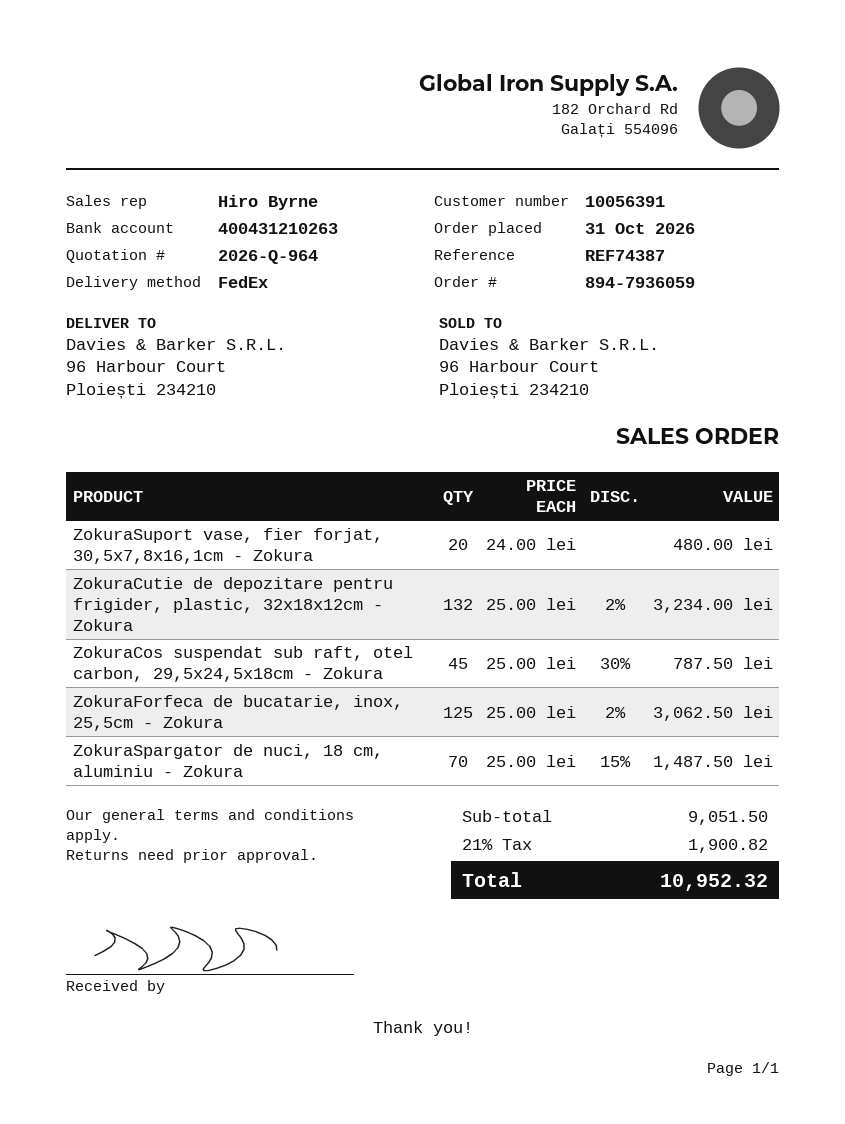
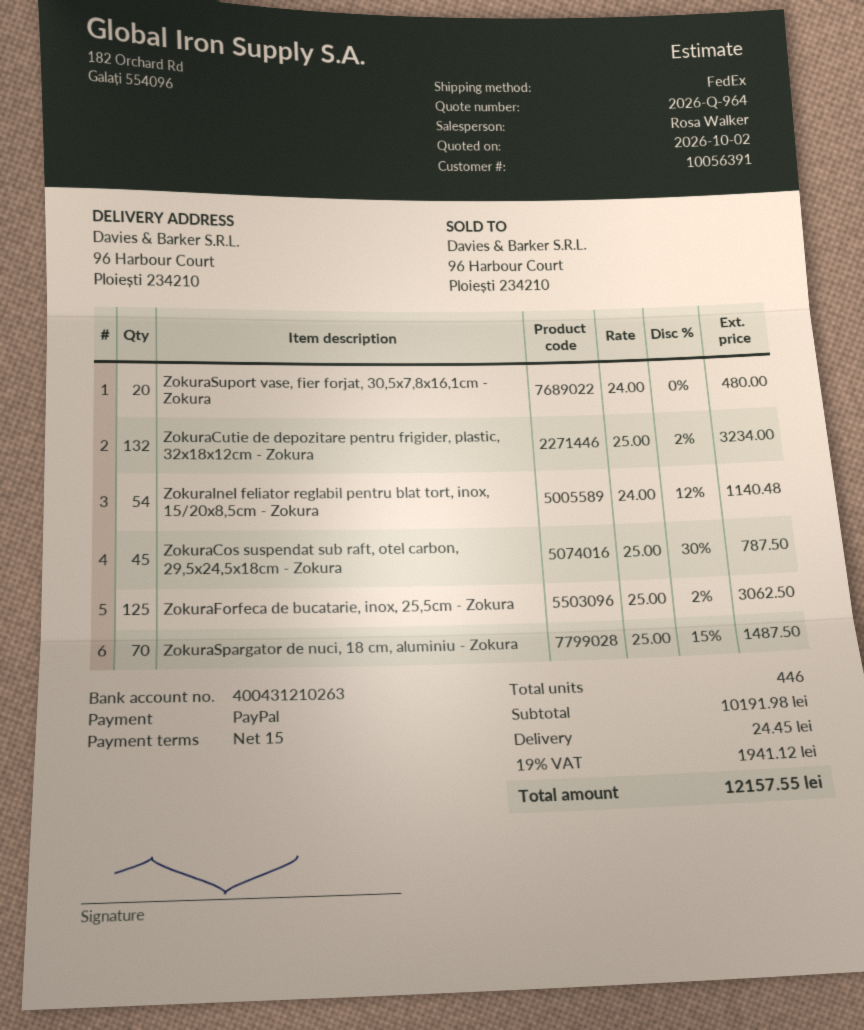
sales rep: Hiro Byrne -> Rosa Walker
ZokuraInel feliator reglabil pentru blat tort, inox, 15/20x8,5cm - Zokura: none -> 54 x 24.00 - 12% = 1140.48
subtotal: 9051.50 -> 10191.98
shipping: none -> 24.45
tax: 21% = 1900.82 -> 19% = 1941.12
total: 10952.32 -> 12157.55

